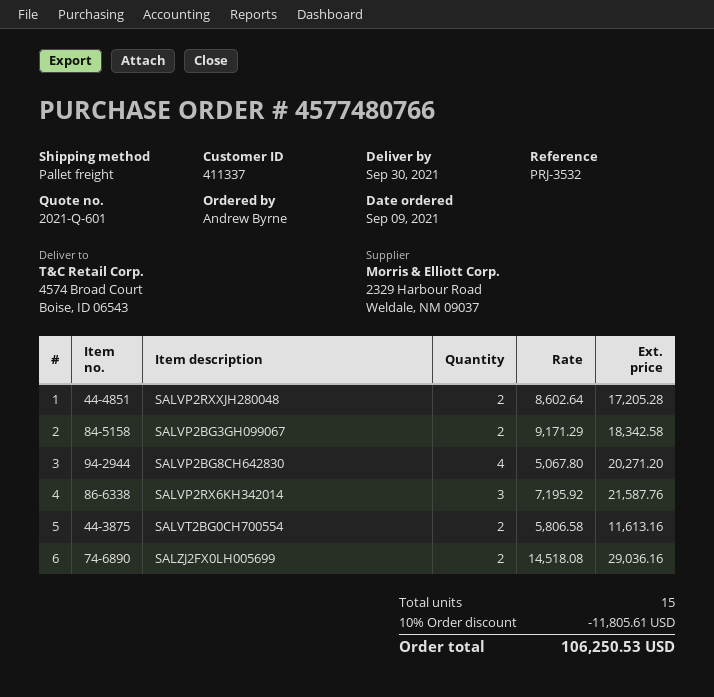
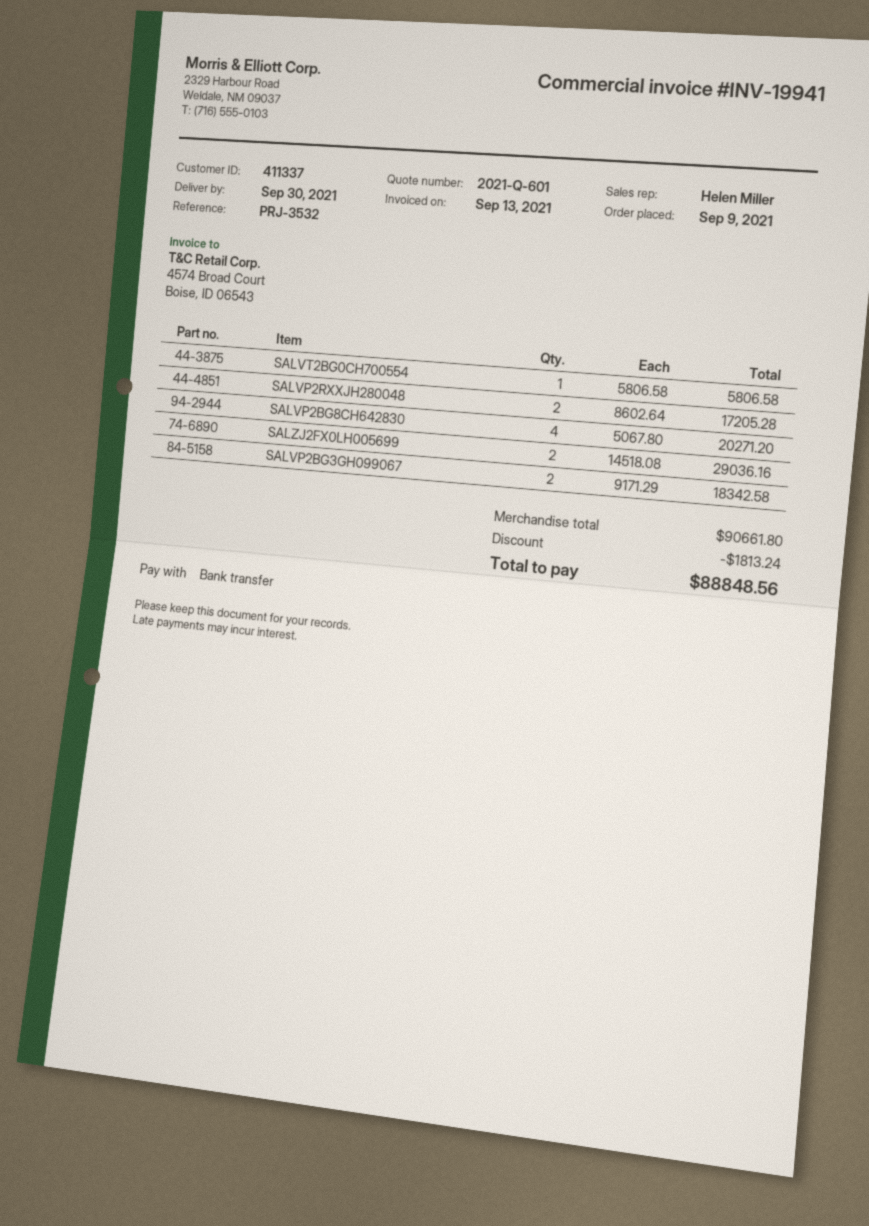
SALVP2RX6KH342014: 3 x 7195.92 = 21587.76 -> none
SALVT2BG0CH700554: 2 x 5806.58 = 11613.16 -> 1 x 5806.58 = 5806.58
discount: 11805.61 -> 1813.24
total: 106250.53 -> 88848.56

